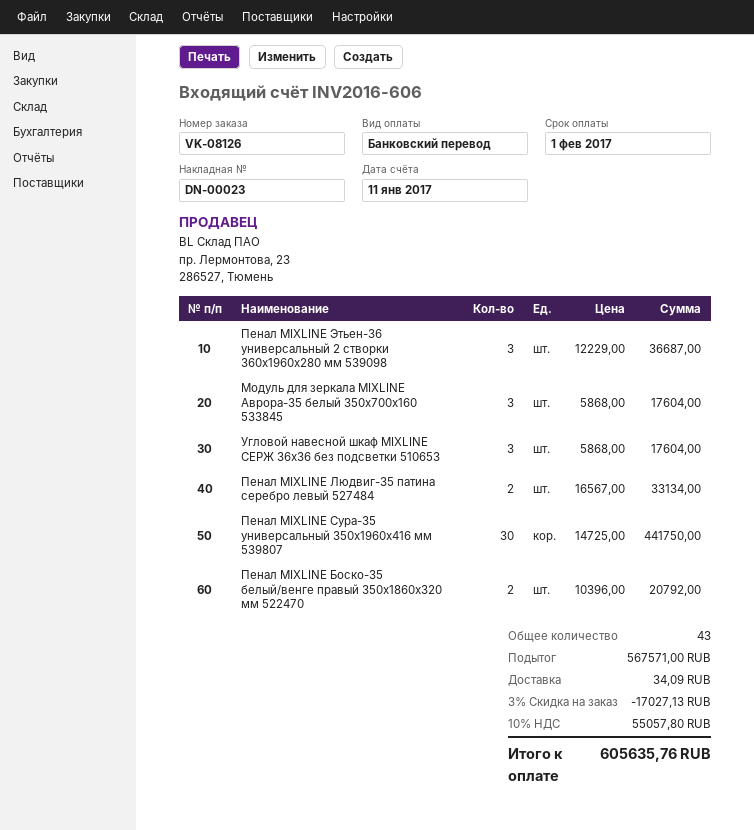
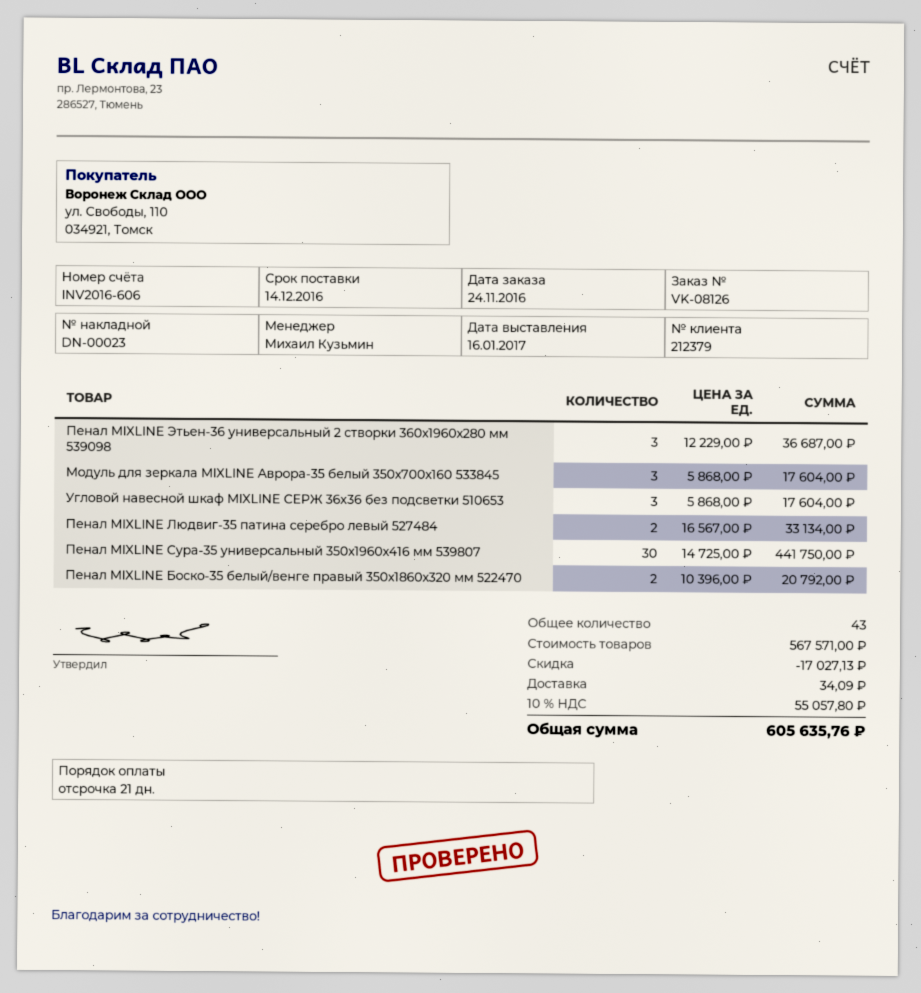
invoice date: 2017-01-11 -> 2017-01-16

